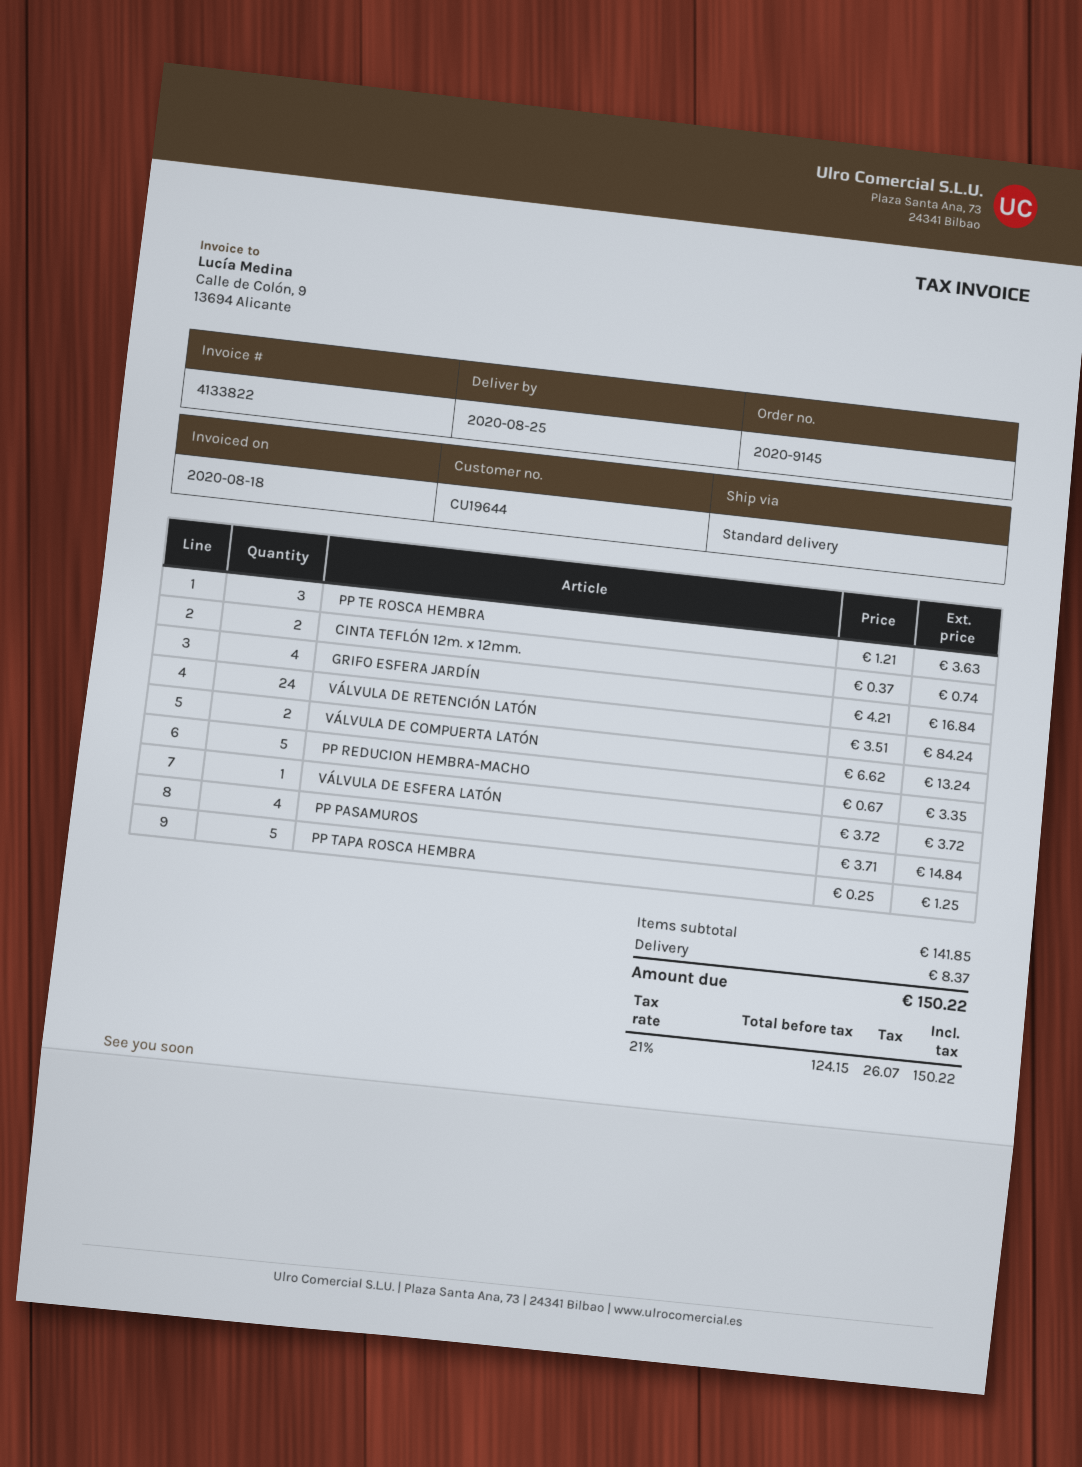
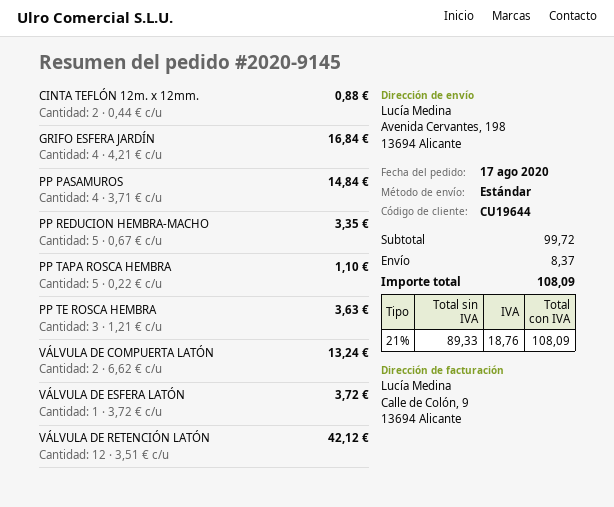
CINTA TEFLÓN 12m. x 12mm.: 2 x 0.37 = 0.74 -> 2 x 0.44 = 0.88
VÁLVULA DE RETENCIÓN LATÓN: 24 x 3.51 = 84.24 -> 12 x 3.51 = 42.12
PP TAPA ROSCA HEMBRA: 5 x 0.25 = 1.25 -> 5 x 0.22 = 1.10
subtotal: 141.85 -> 99.72
net: 124.15 -> 89.33
tax: 21% = 26.07 -> 21% = 18.76
total: 150.22 -> 108.09

